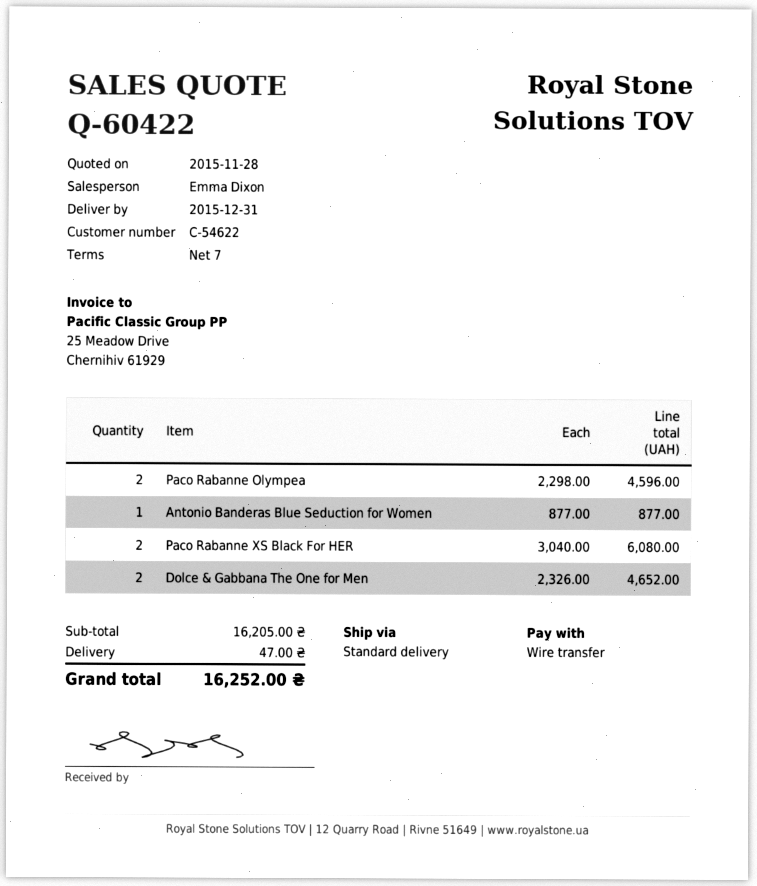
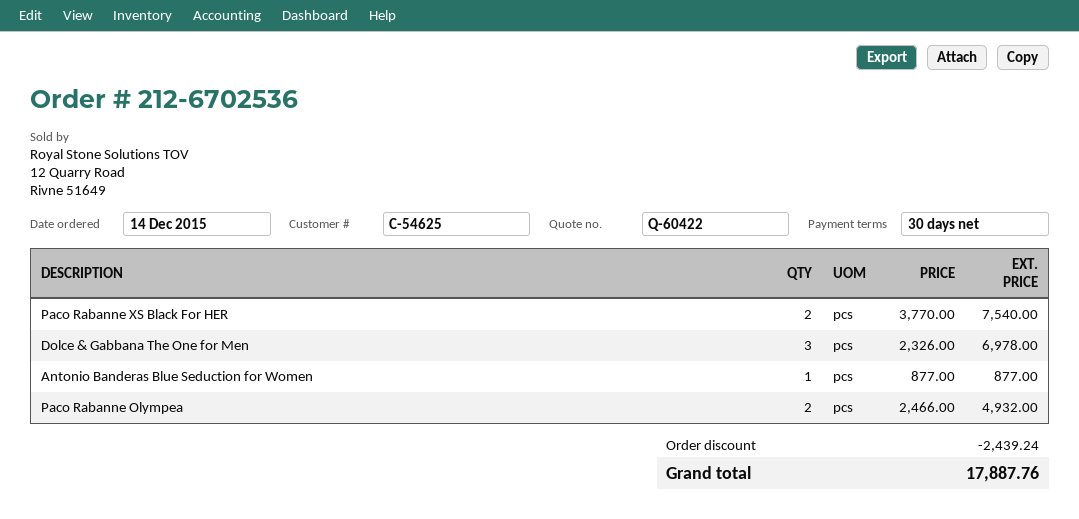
payment terms: 7 days -> 30 days
customer number: C-54622 -> C-54625
Paco Rabanne Olympea: 2 x 2298.00 = 4596.00 -> 2 x 2466.00 = 4932.00
Paco Rabanne XS Black For HER: 2 x 3040.00 = 6080.00 -> 2 x 3770.00 = 7540.00
Dolce & Gabbana The One for Men: 2 x 2326.00 = 4652.00 -> 3 x 2326.00 = 6978.00
discount: none -> 2439.24
shipping: 47.00 -> none
total: 16252.00 -> 17887.76

